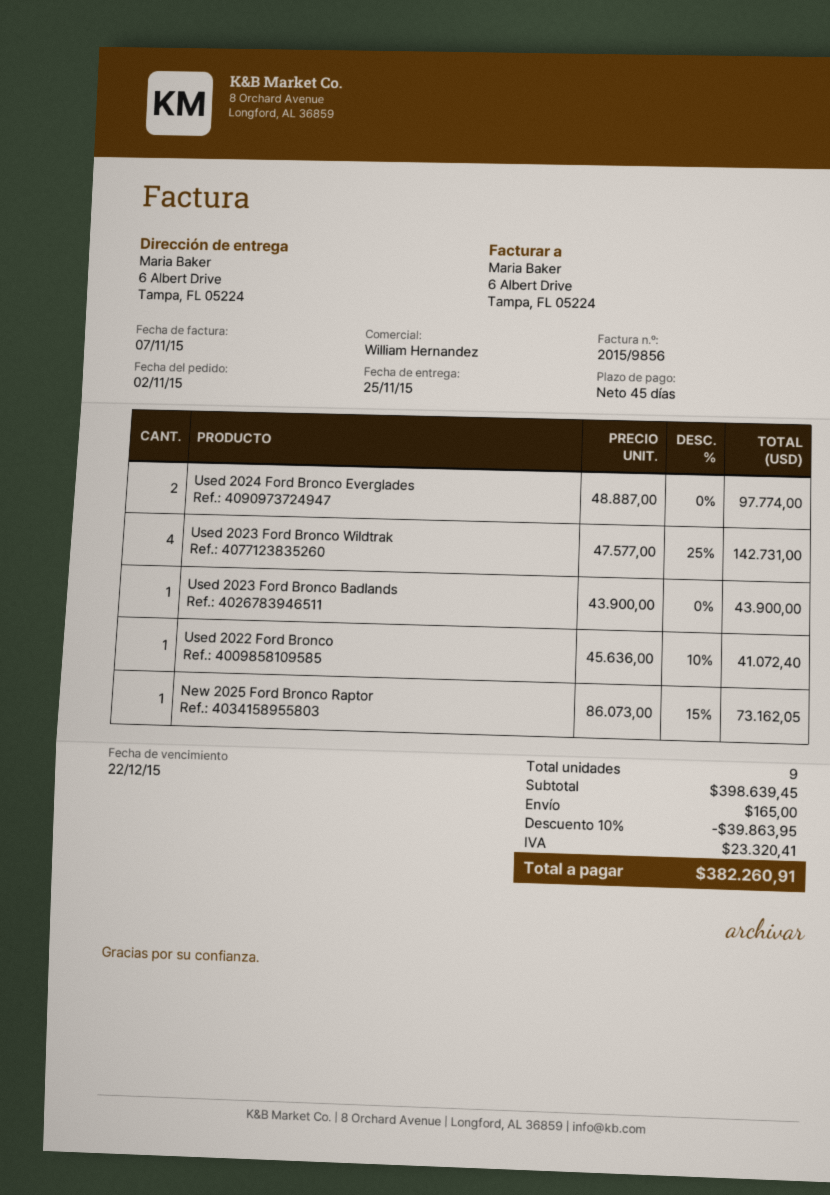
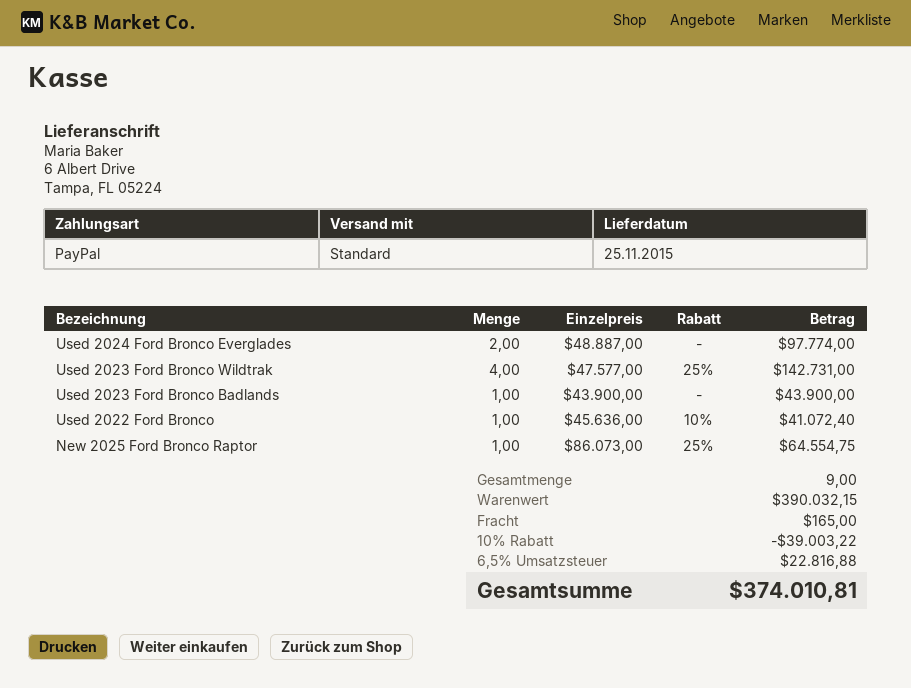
New 2025 Ford Bronco Raptor: 1 x 86073.00 - 15% = 73162.05 -> 1 x 86073.00 - 25% = 64554.75
subtotal: 398639.45 -> 390032.15
discount: 10% = 39863.95 -> 10% = 39003.22
tax: 23320.41 -> 22816.88
total: 382260.91 -> 374010.81

